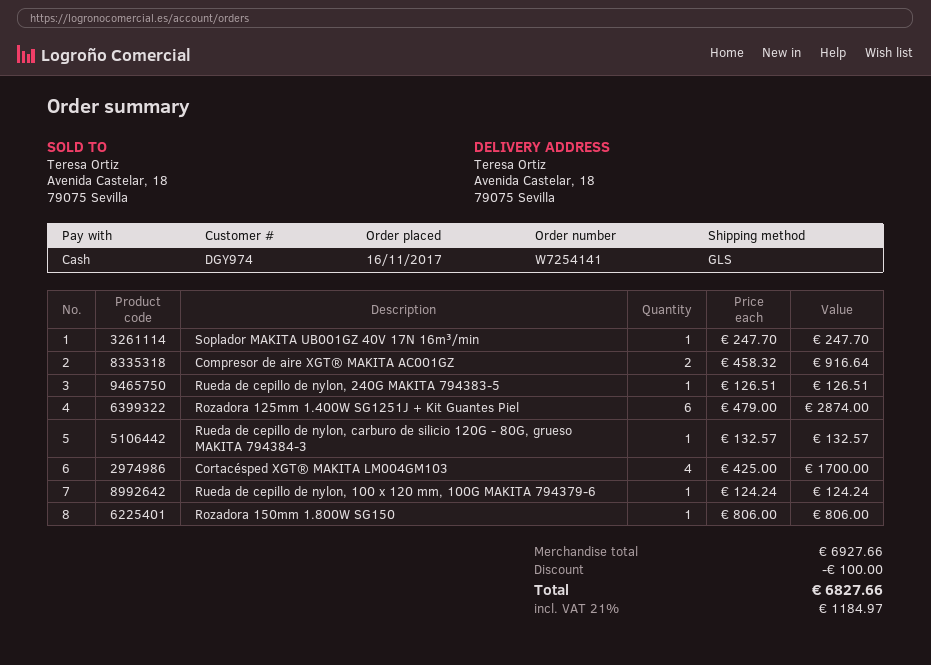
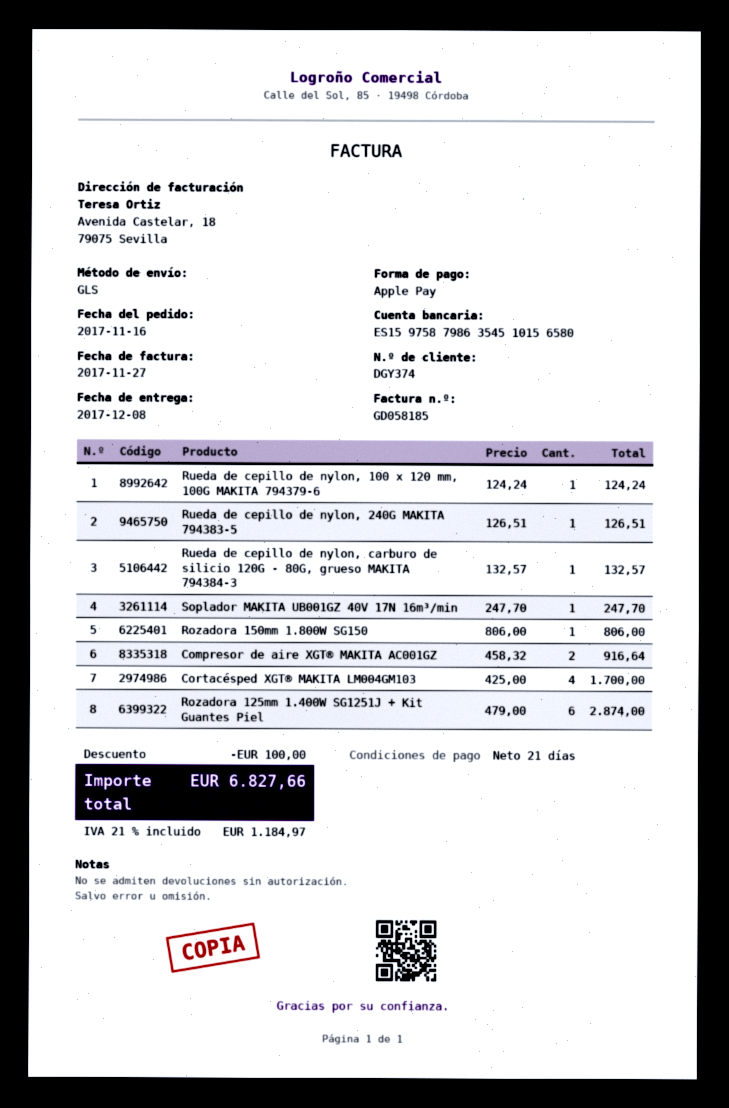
customer number: DGY974 -> DGY374
payment method: cash -> Apple Pay

